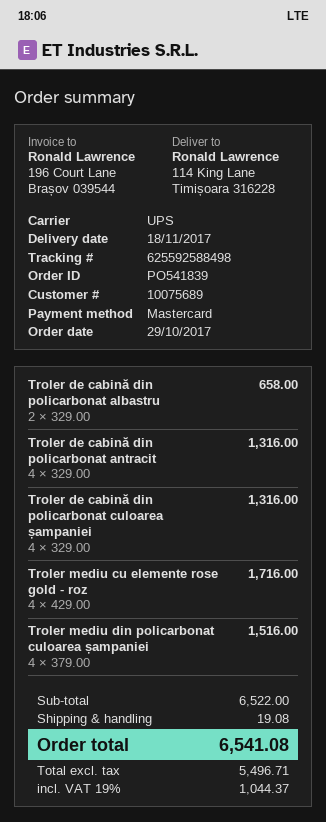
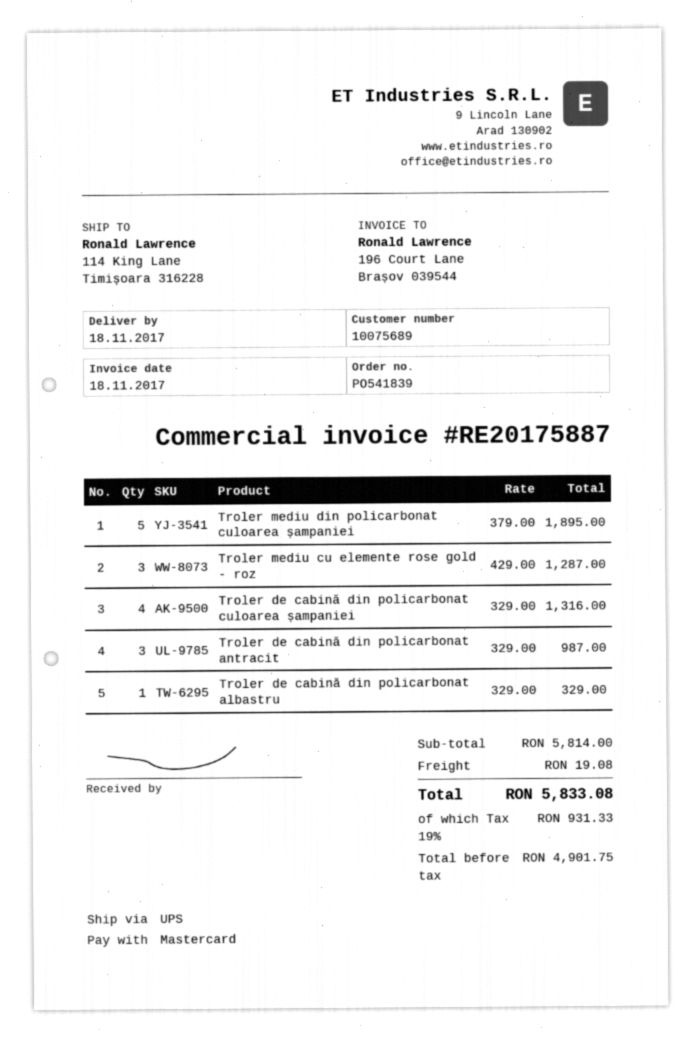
Troler de cabină din policarbonat albastru: 2 x 329.00 = 658.00 -> 1 x 329.00 = 329.00
Troler de cabină din policarbonat antracit: 4 x 329.00 = 1316.00 -> 3 x 329.00 = 987.00
Troler mediu cu elemente rose gold - roz: 4 x 429.00 = 1716.00 -> 3 x 429.00 = 1287.00
Troler mediu din policarbonat culoarea șampaniei: 4 x 379.00 = 1516.00 -> 5 x 379.00 = 1895.00
subtotal: 6522.00 -> 5814.00
net: 5496.71 -> 4901.75
tax: 19% = 1044.37 -> 19% = 931.33
total: 6541.08 -> 5833.08

